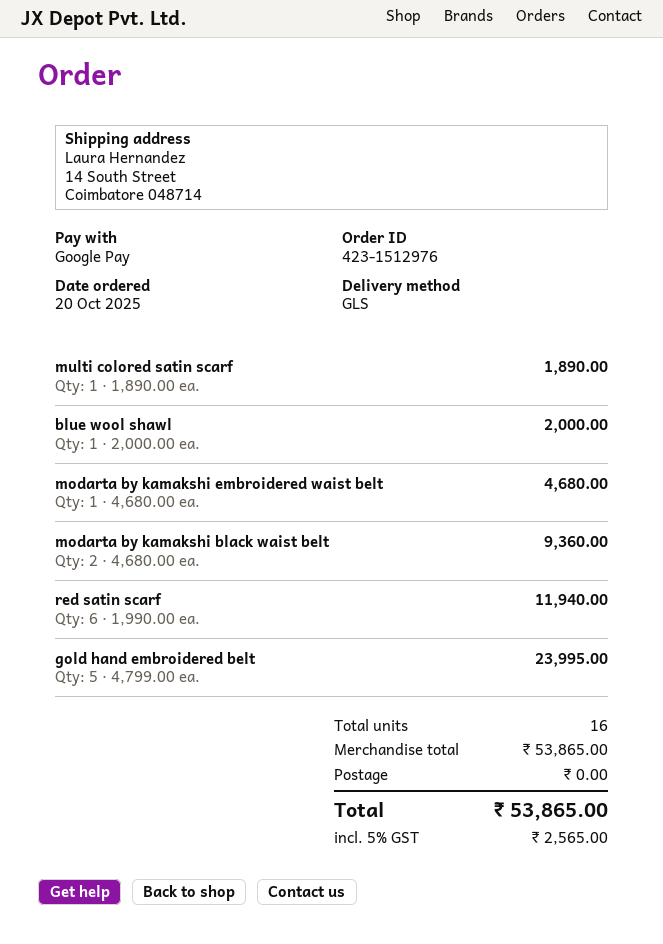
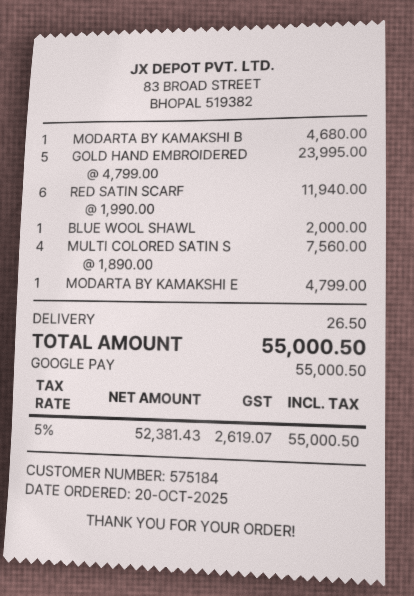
multi colored satin scarf: 1 x 1890.00 = 1890.00 -> 4 x 1890.00 = 7560.00
modarta by kamakshi embroidered waist belt: 1 x 4680.00 = 4680.00 -> 1 x 4799.00 = 4799.00
modarta by kamakshi black waist belt: 2 x 4680.00 = 9360.00 -> 1 x 4680.00 = 4680.00
shipping: 0.00 -> 26.50
tax: 5% = 2565.00 -> 5% = 2619.07
total: 53865.00 -> 55000.50

